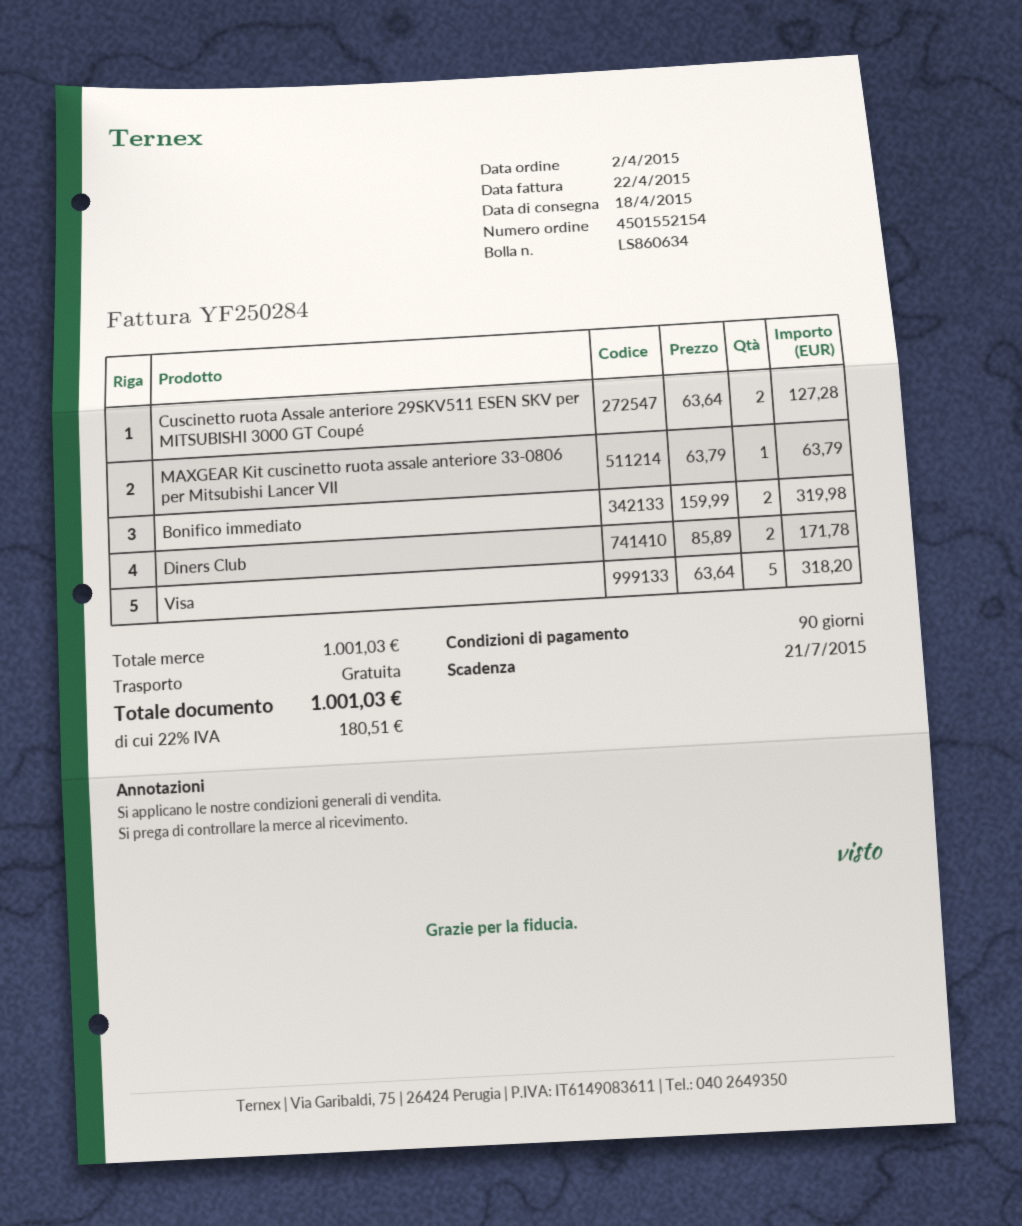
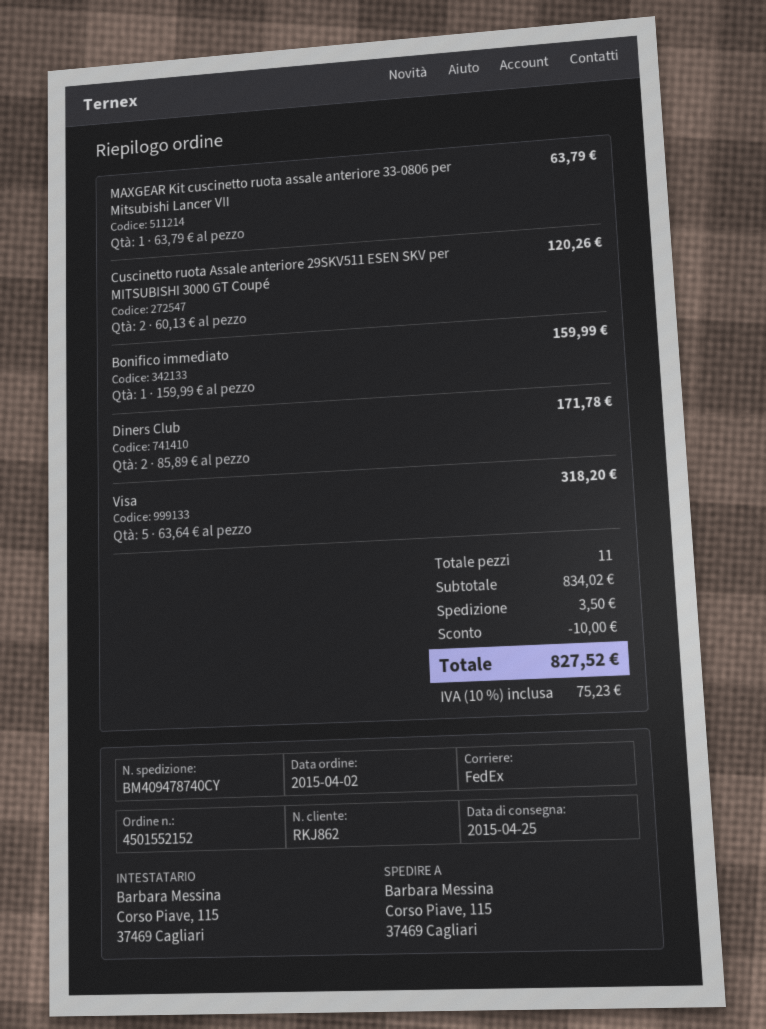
order number: 4501552154 -> 4501552152
delivery date: 2015-04-18 -> 2015-04-25
Cuscinetto ruota Assale anteriore 29SKV511 ESEN SKV per MITSUBISHI 3000 GT Coupé: 2 x 63.64 = 127.28 -> 2 x 60.13 = 120.26
Bonifico immediato: 2 x 159.99 = 319.98 -> 1 x 159.99 = 159.99
subtotal: 1001.03 -> 834.02
discount: none -> 10.00
shipping: 0.00 -> 3.50
tax: 22% = 180.51 -> 10% = 75.23
total: 1001.03 -> 827.52

